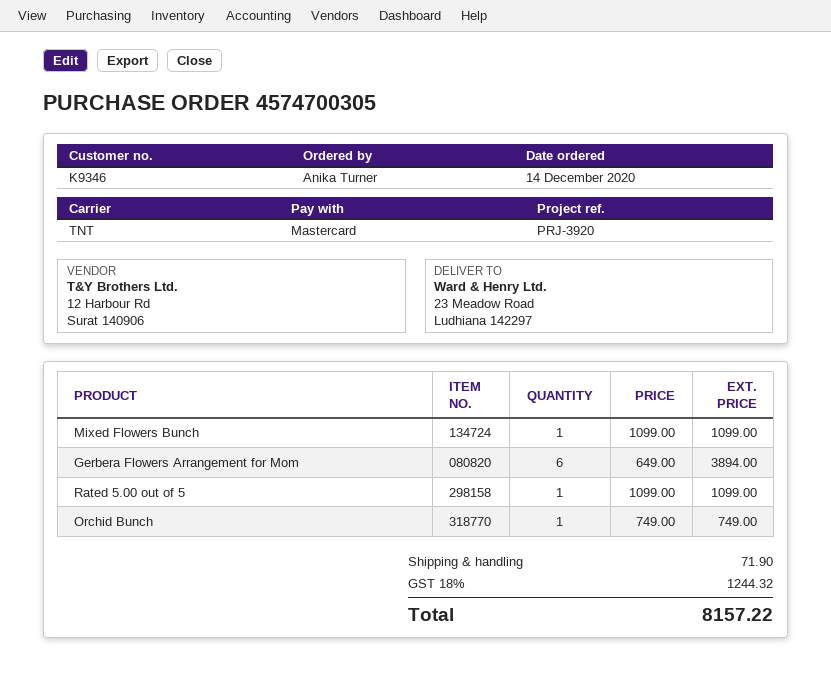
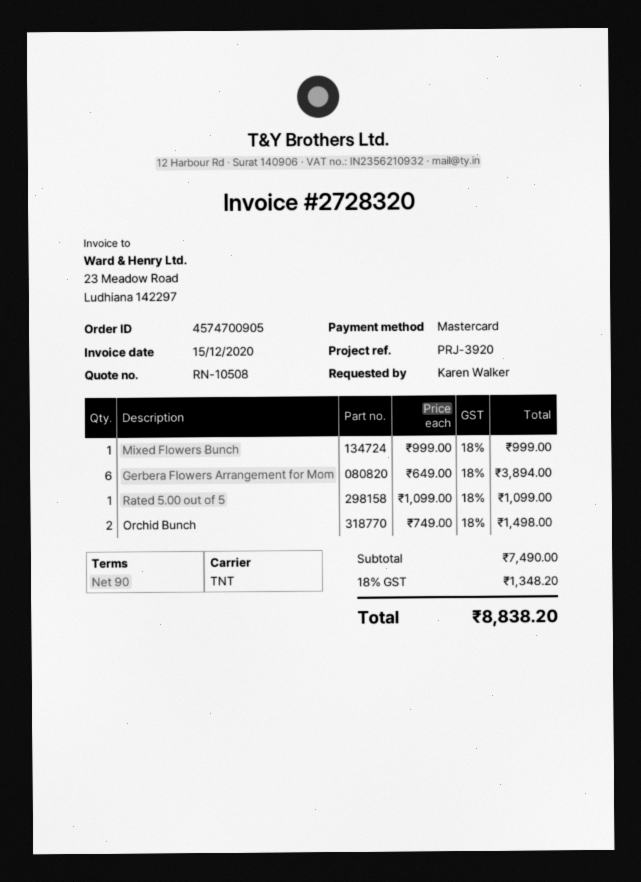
order number: 4574700305 -> 4574700905
ordered by: Anika Turner -> Karen Walker
Mixed Flowers Bunch: 1 x 1099.00 = 1099.00 -> 1 x 999.00 = 999.00
Orchid Bunch: 1 x 749.00 = 749.00 -> 2 x 749.00 = 1498.00
shipping: 71.90 -> none
tax: 18% = 1244.32 -> 18% = 1348.20
total: 8157.22 -> 8838.20

